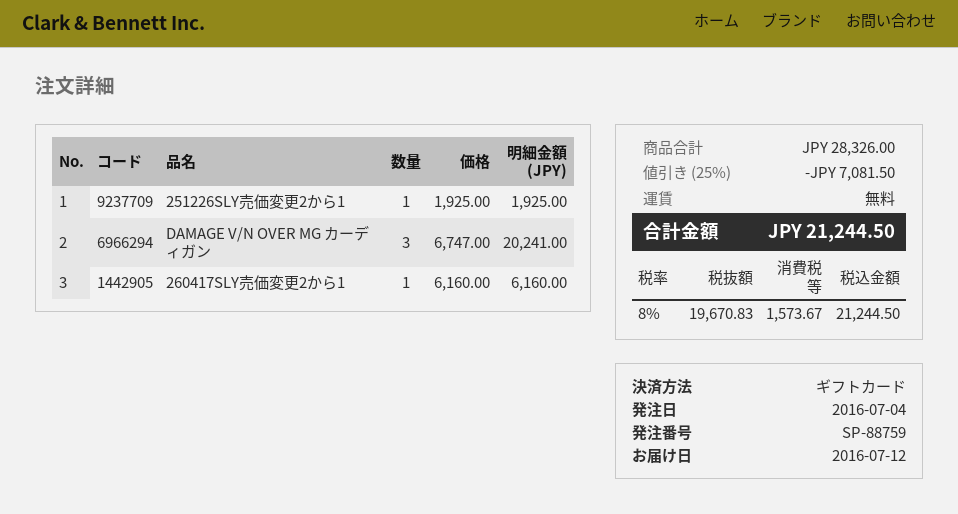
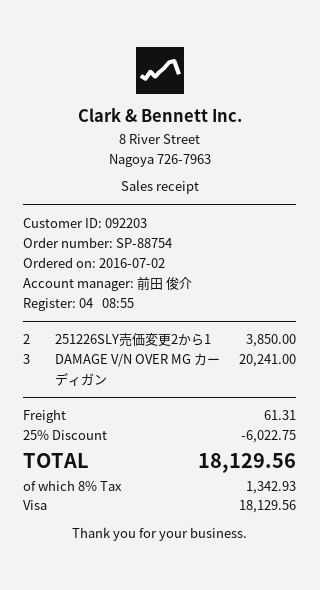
order number: SP-88759 -> SP-88754
order date: 2016-07-04 -> 2016-07-02
payment method: gift card -> Visa
251226SLY売価変更2から1: 1 for 1925.00 -> 2 for 3850.00
260417SLY売価変更2から1: 1 for 6160.00 -> none
discount: 25% = 7081.50 -> 25% = 6022.75
shipping: 0.00 -> 61.31
tax: 8% = 1573.67 -> 8% = 1342.93
total: 21244.50 -> 18129.56

